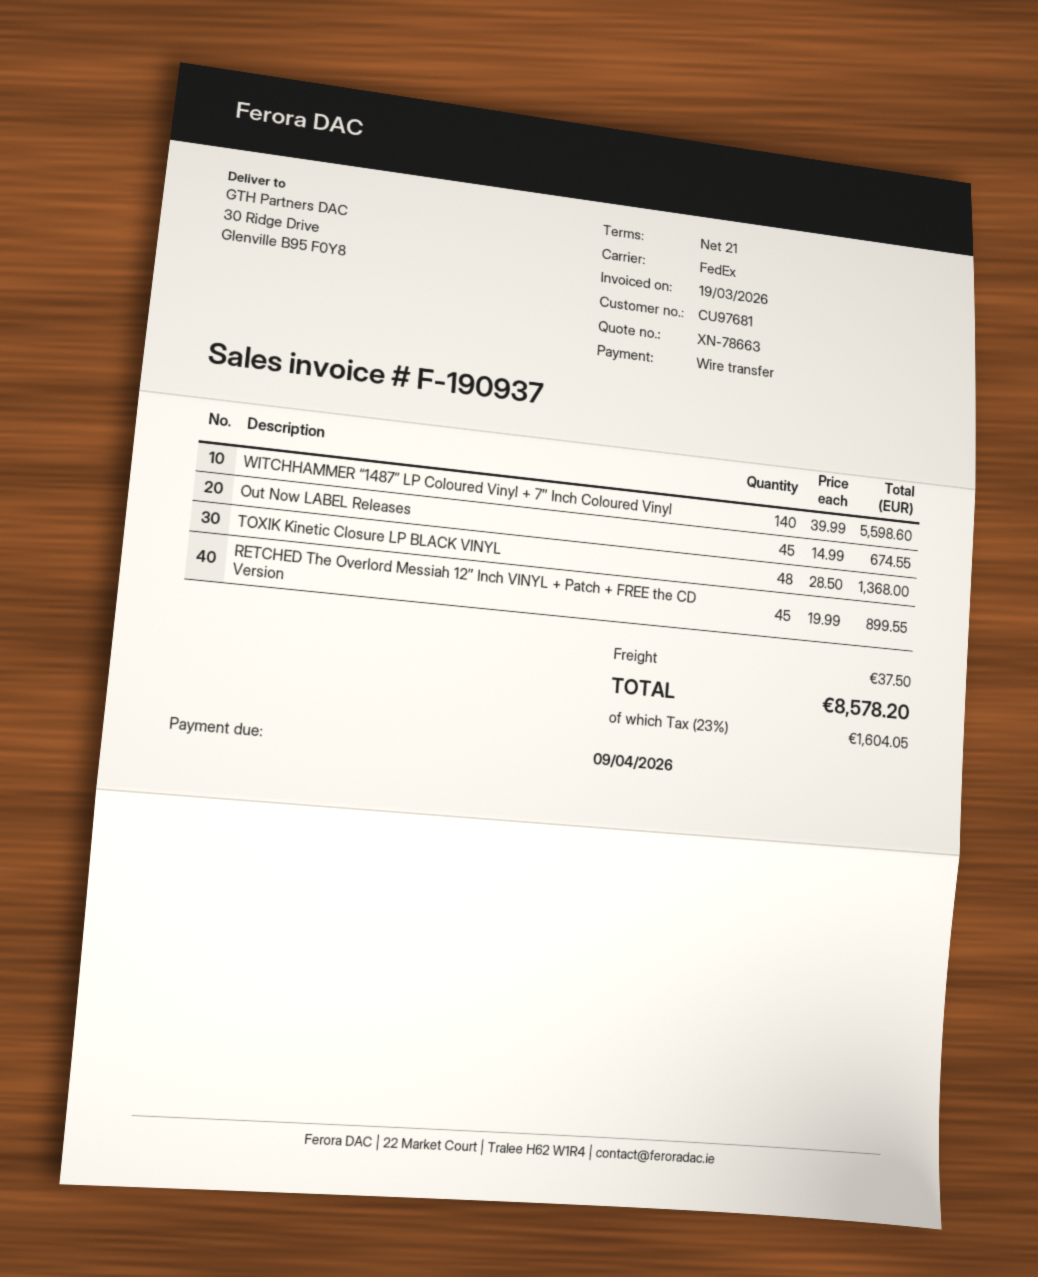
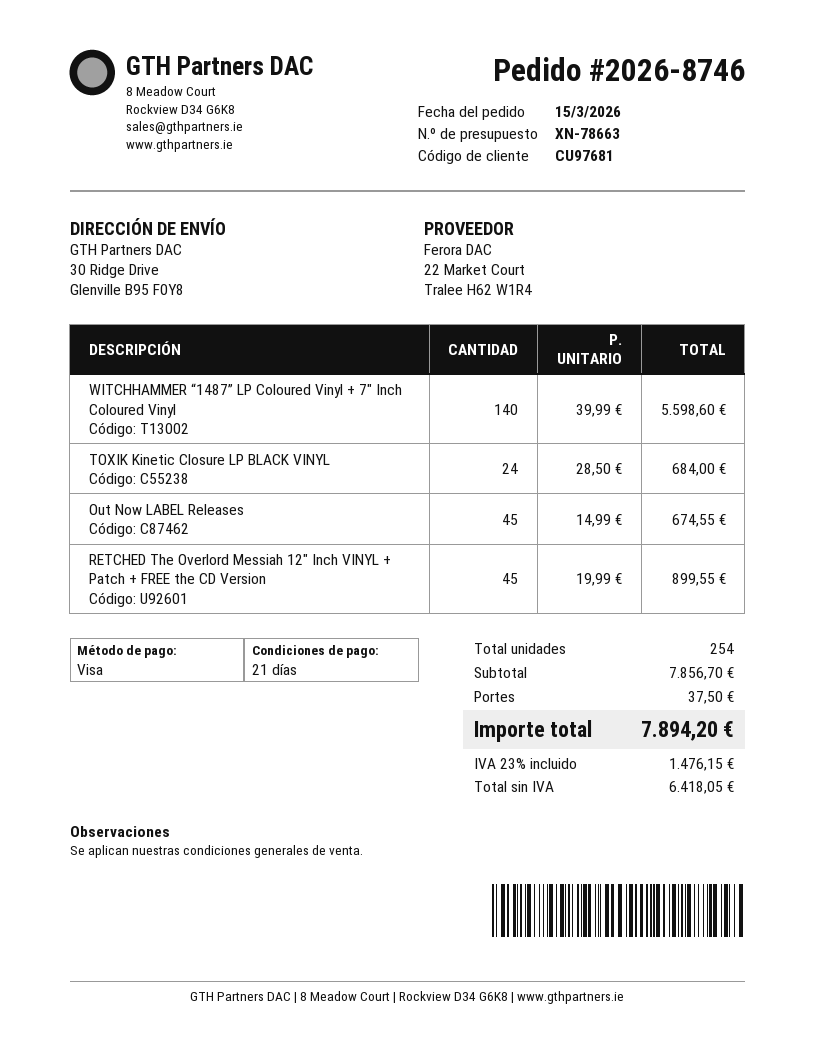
payment method: bank transfer -> Visa
TOXIK Kinetic Closure LP BLACK VINYL: 48 x 28.50 = 1368.00 -> 24 x 28.50 = 684.00
tax: 23% = 1604.05 -> 23% = 1476.15
total: 8578.20 -> 7894.20

